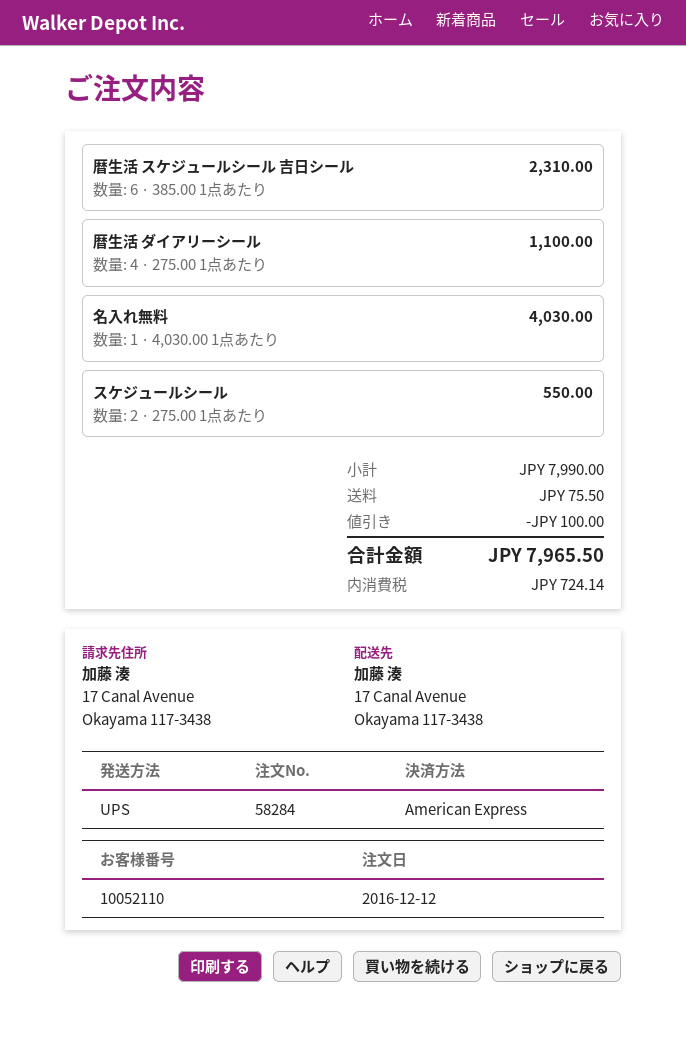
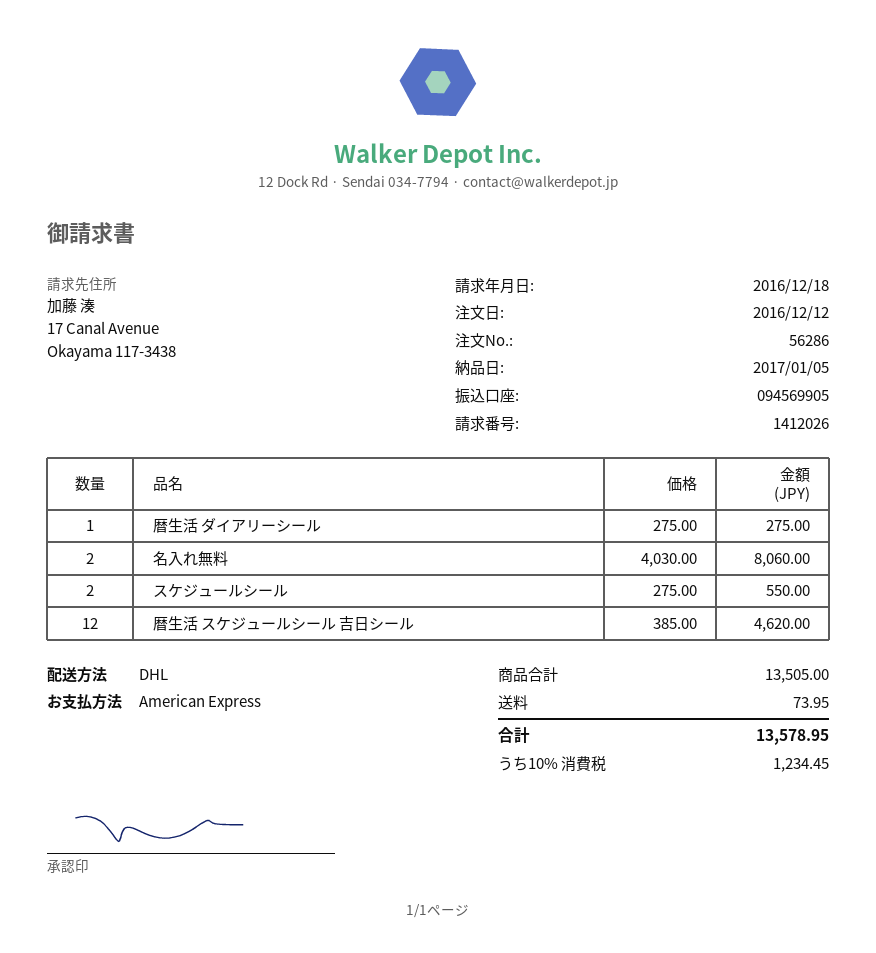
order number: 58284 -> 56286
shipping method: UPS -> DHL
暦生活 スケジュールシール 吉日シール: 6 x 385.00 = 2310.00 -> 12 x 385.00 = 4620.00
暦生活 ダイアリーシール: 4 x 275.00 = 1100.00 -> 1 x 275.00 = 275.00
名入れ無料: 1 x 4030.00 = 4030.00 -> 2 x 4030.00 = 8060.00
subtotal: 7990.00 -> 13505.00
discount: 100.00 -> none
shipping: 75.50 -> 73.95
tax: 724.14 -> 1234.45
total: 7965.50 -> 13578.95

